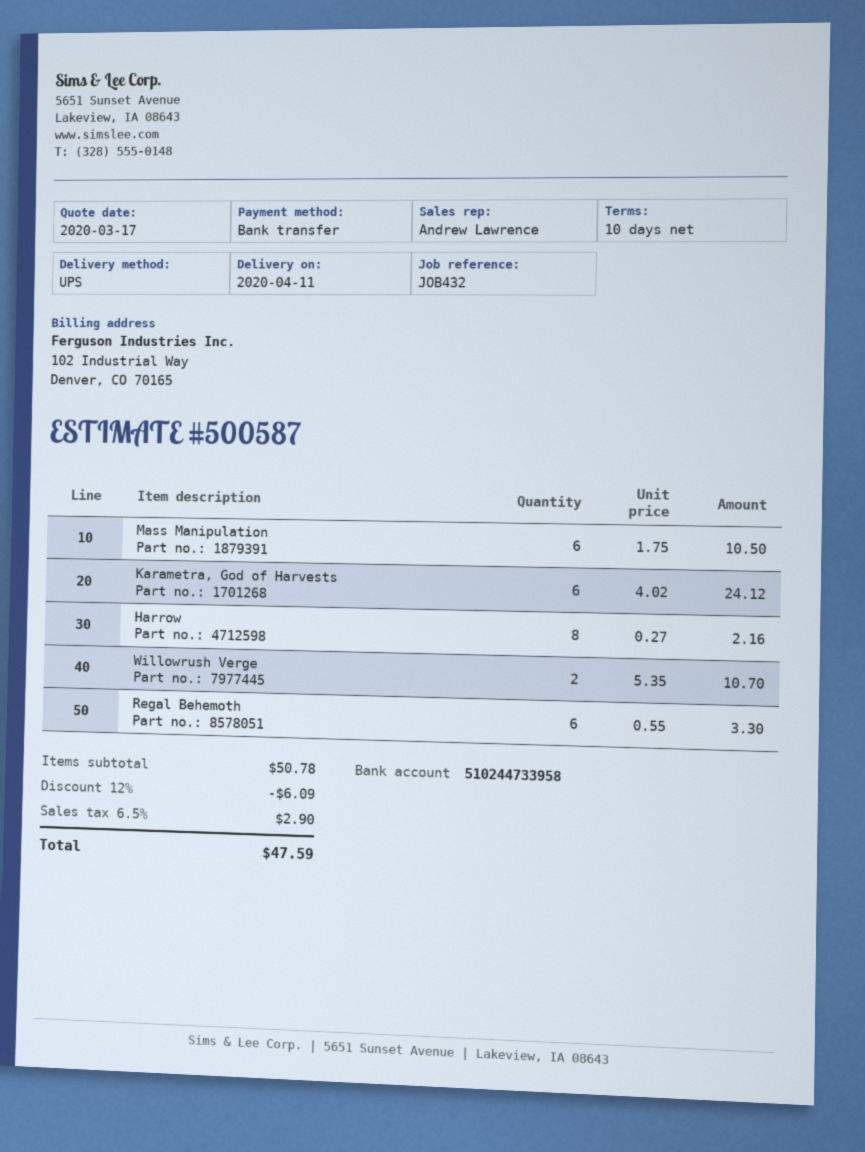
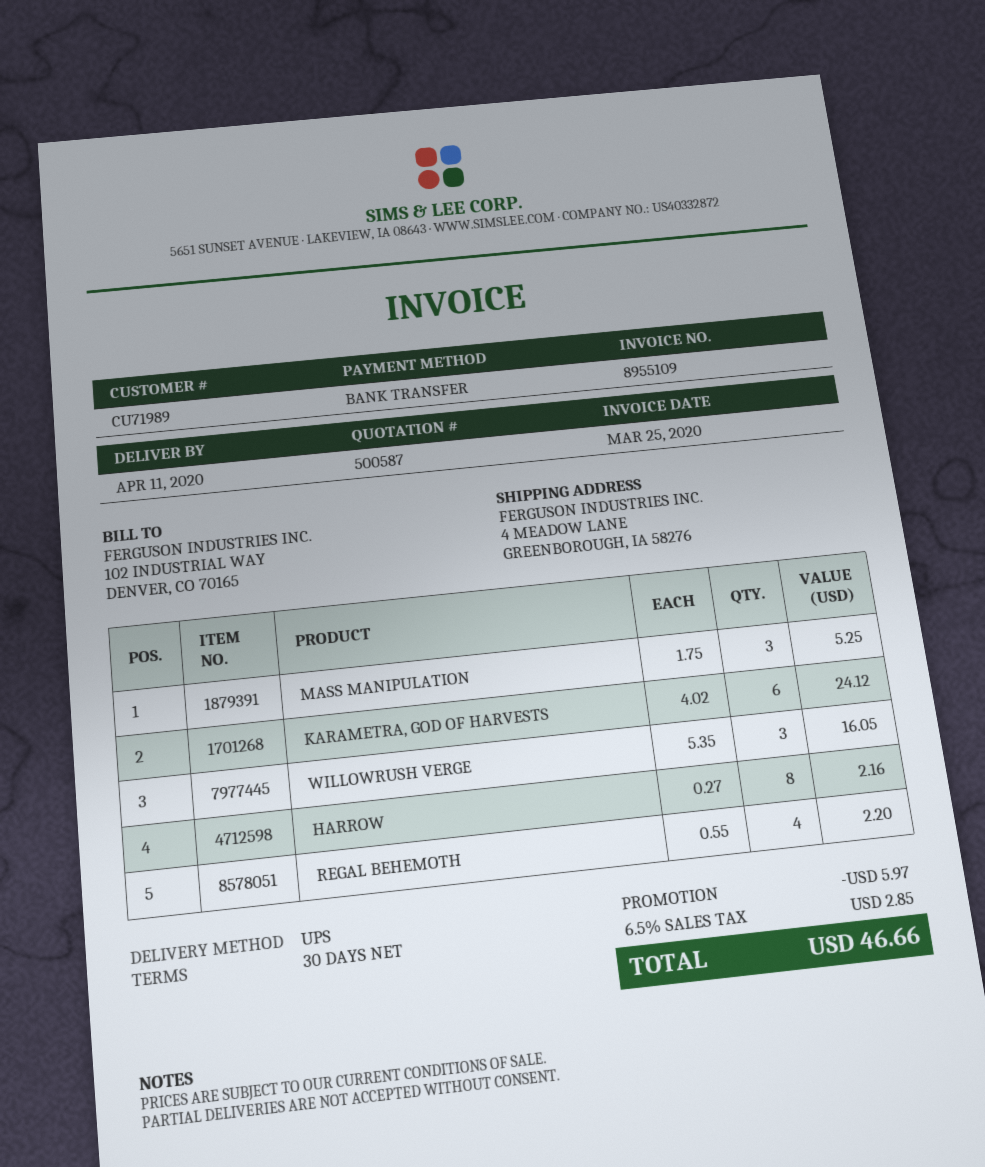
payment terms: 10 days -> 30 days
Mass Manipulation: 6 x 1.75 = 10.50 -> 3 x 1.75 = 5.25
Willowrush Verge: 2 x 5.35 = 10.70 -> 3 x 5.35 = 16.05
Regal Behemoth: 6 x 0.55 = 3.30 -> 4 x 0.55 = 2.20
discount: 6.09 -> 5.97
tax: 6.5% = 2.90 -> 6.5% = 2.85
total: 47.59 -> 46.66

